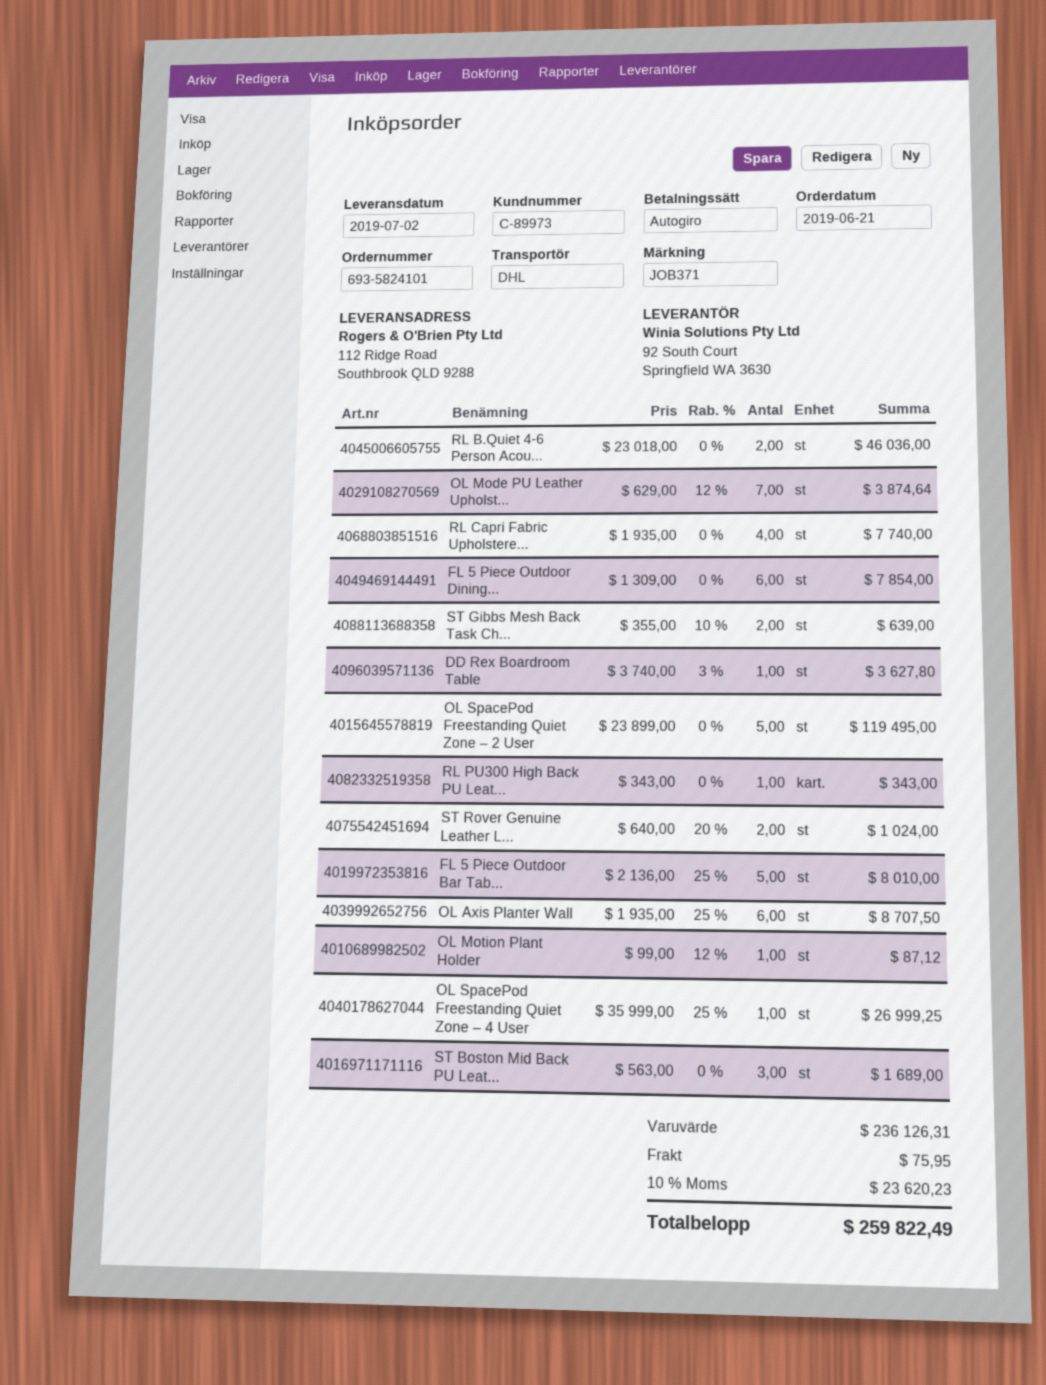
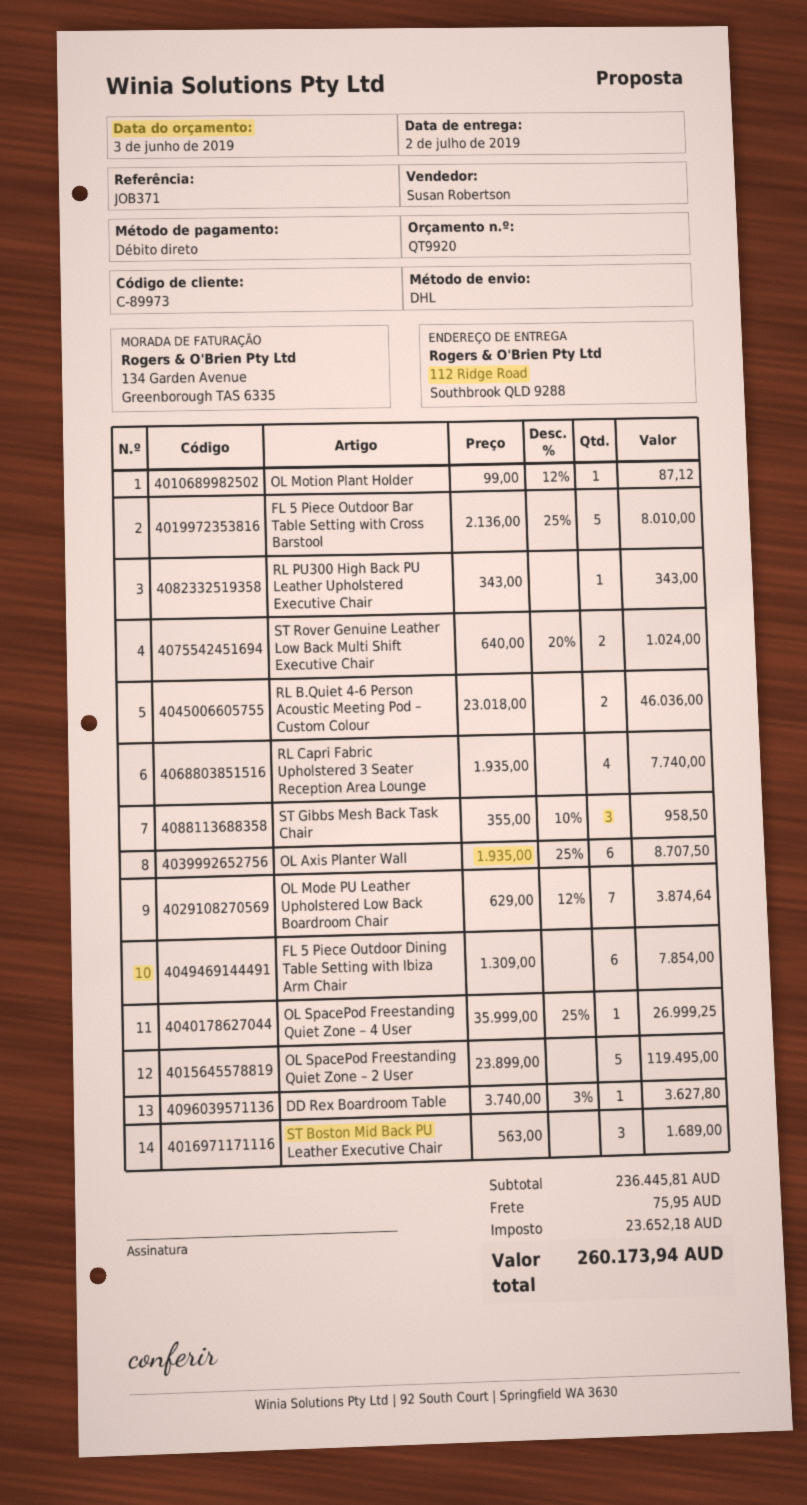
ST Gibbs Mesh Back Task Ch...: 2 x 355.00 - 10% = 639.00 -> 3 x 355.00 - 10% = 958.50
subtotal: 236126.31 -> 236445.81
tax: 23620.23 -> 23652.18
total: 259822.49 -> 260173.94

